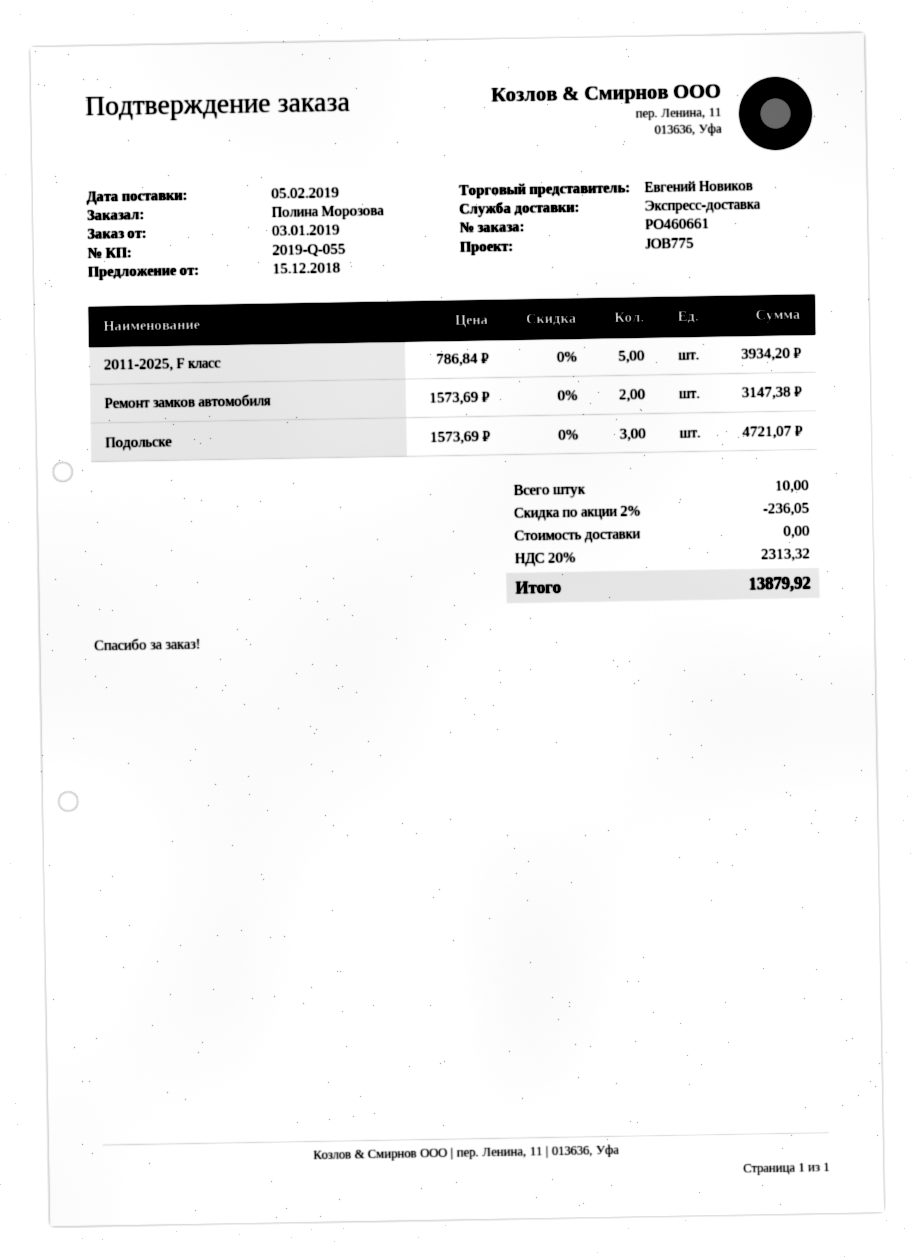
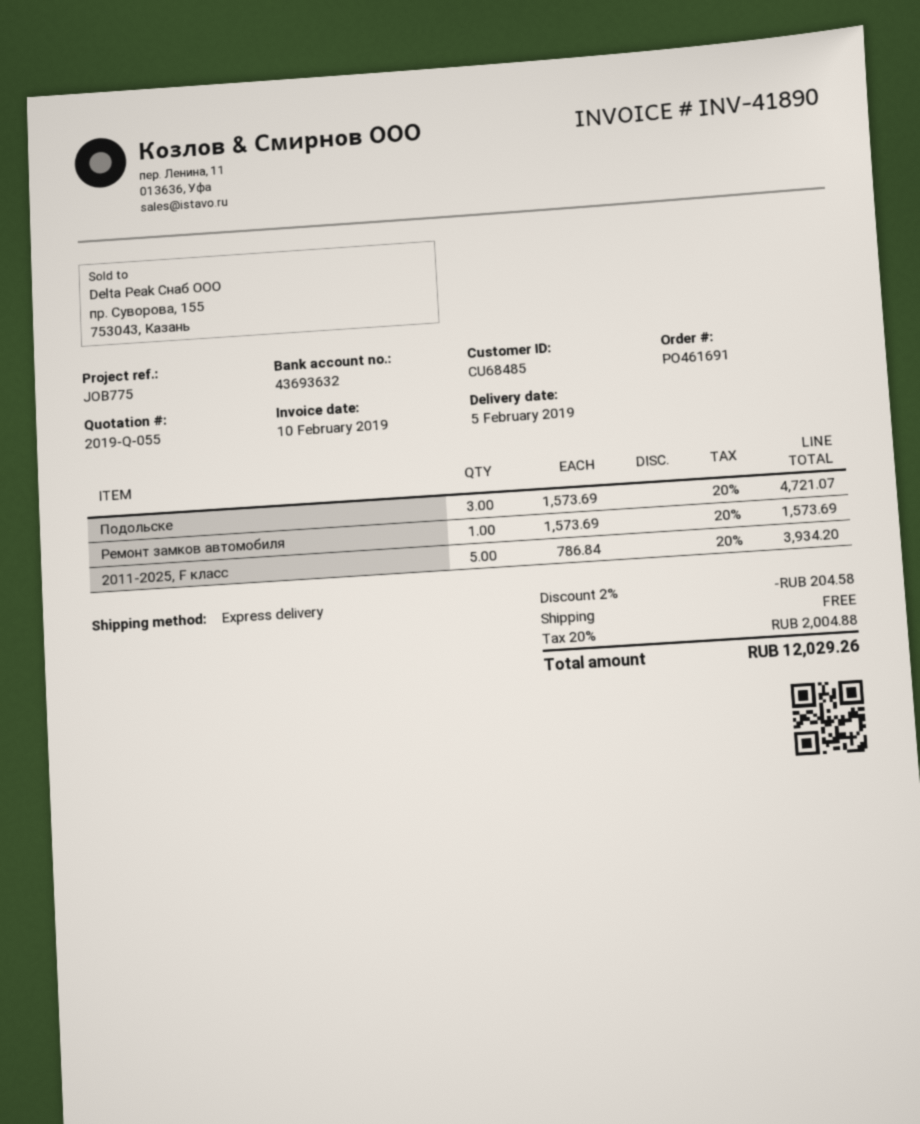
order number: PO460661 -> PO461691
Ремонт замков автомобиля: 2 x 1573.69 = 3147.38 -> 1 x 1573.69 = 1573.69
discount: 2% = 236.05 -> 2% = 204.58
tax: 20% = 2313.32 -> 20% = 2004.88
total: 13879.92 -> 12029.26

